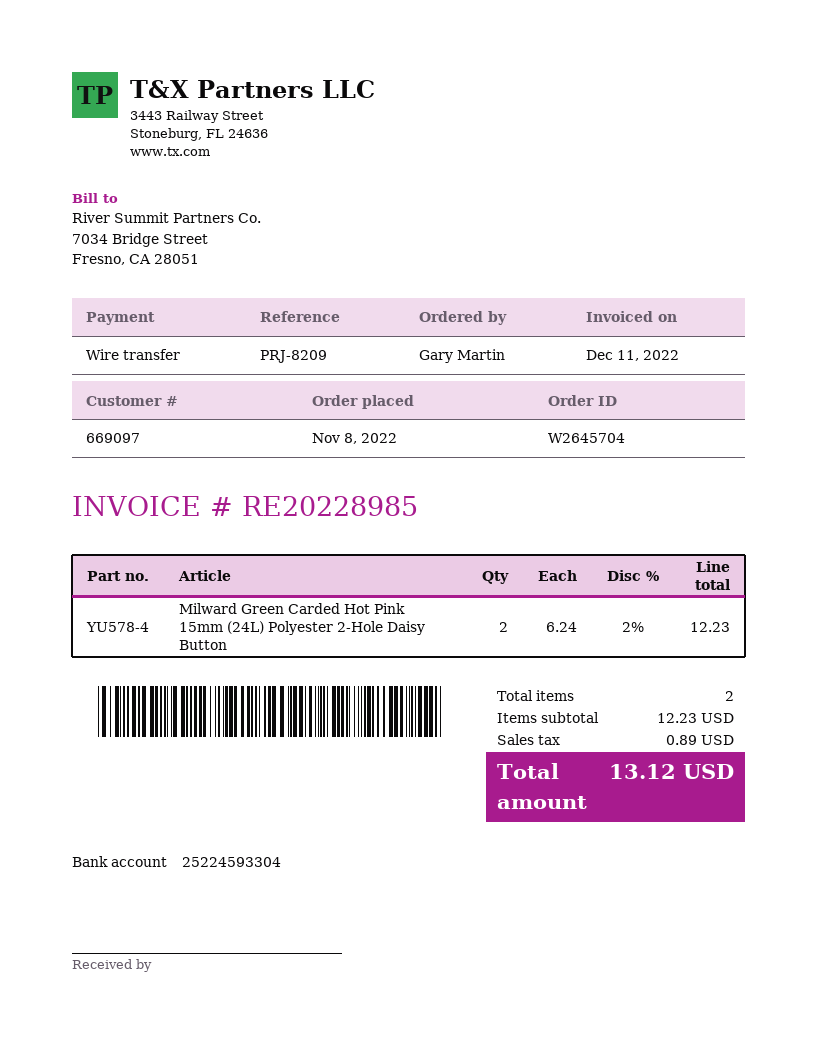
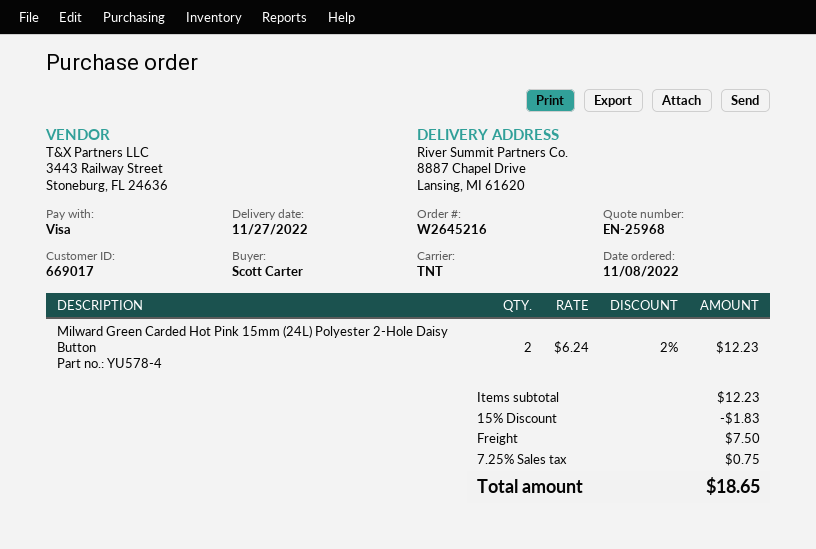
order number: W2645704 -> W2645216
customer number: 669097 -> 669017
ordered by: Gary Martin -> Scott Carter
payment method: bank transfer -> Visa
discount: none -> 15% = 1.83
shipping: none -> 7.50
tax: 0.89 -> 0.75
total: 13.12 -> 18.65

